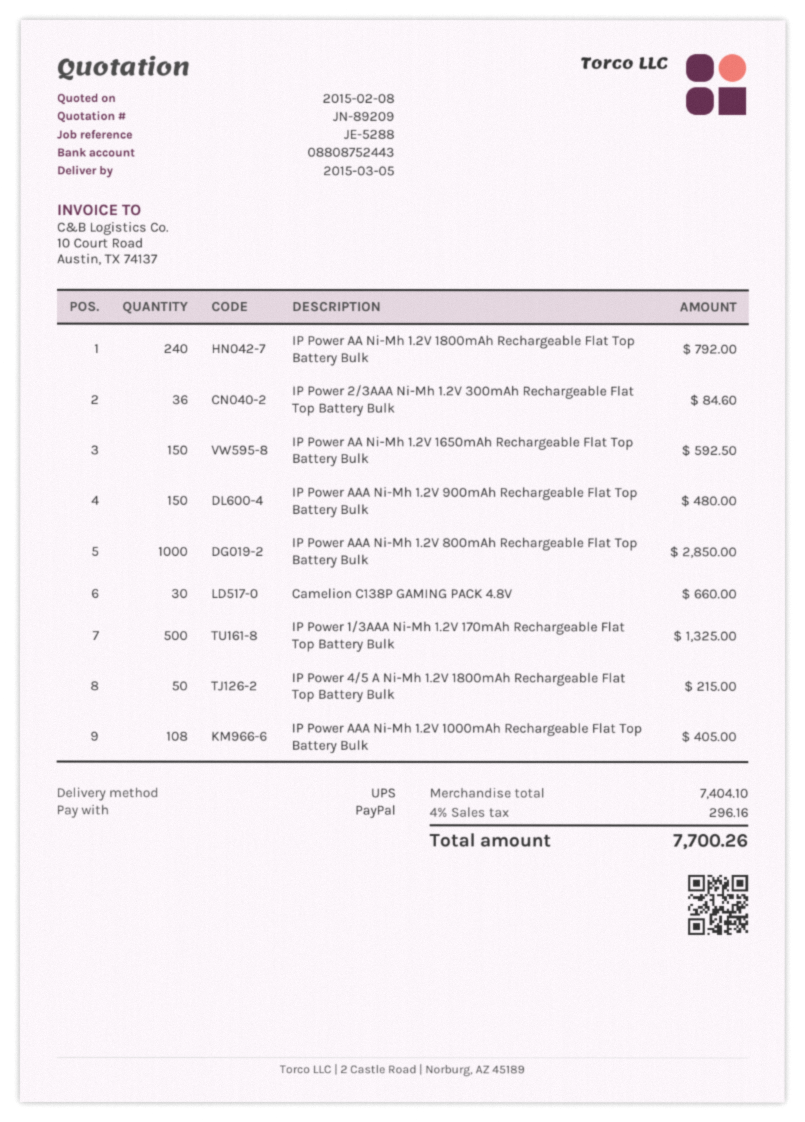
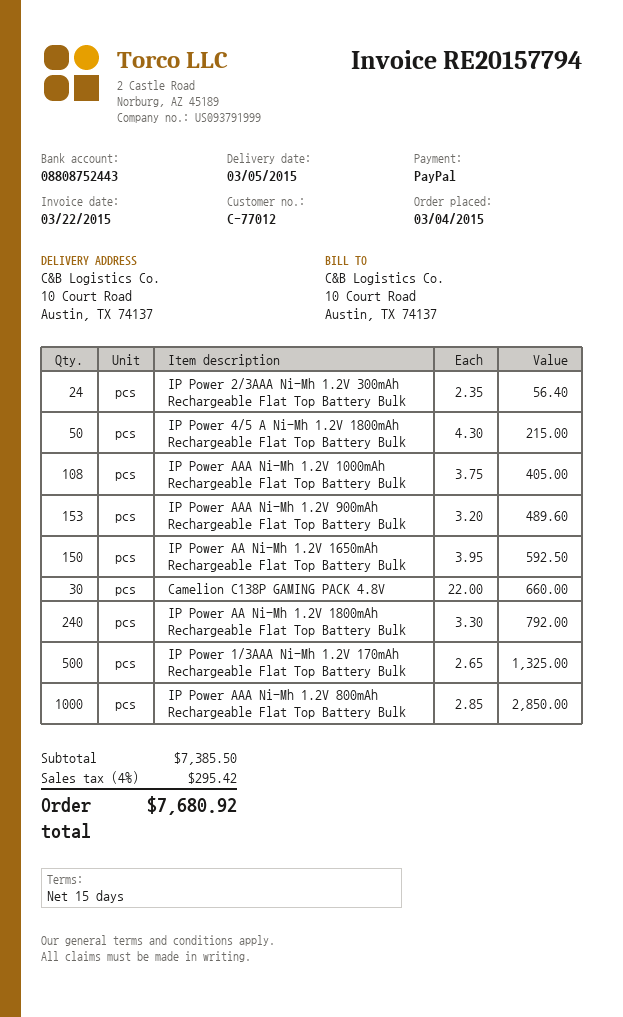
IP Power 2/3AAA Ni-Mh 1.2V 300mAh Rechargeable Flat Top Battery Bulk: 36 for 84.60 -> 24 for 56.40
IP Power AAA Ni-Mh 1.2V 900mAh Rechargeable Flat Top Battery Bulk: 150 for 480.00 -> 153 for 489.60
subtotal: 7404.10 -> 7385.50
tax: 4% = 296.16 -> 4% = 295.42
total: 7700.26 -> 7680.92

